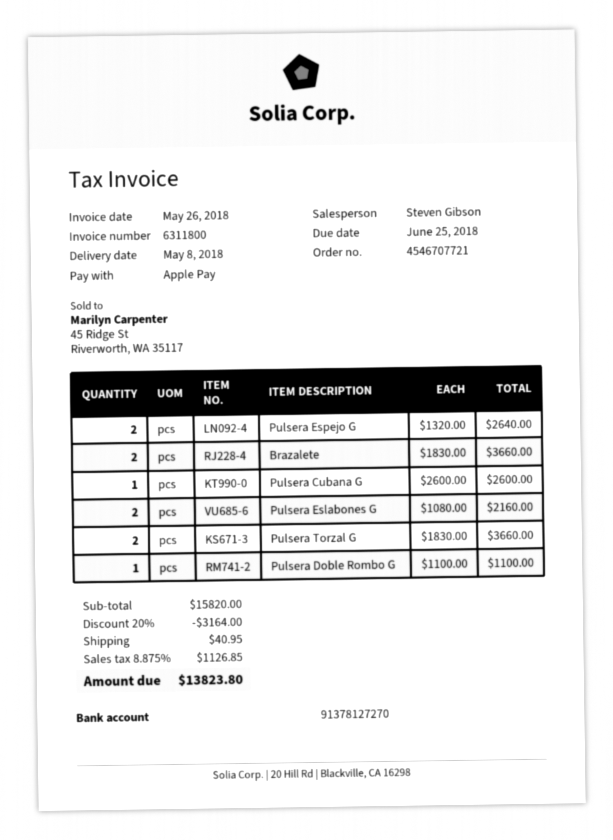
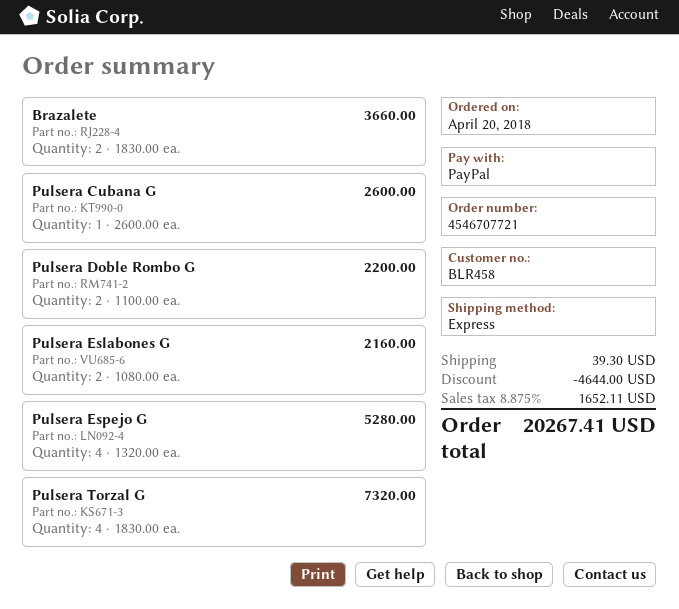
payment method: Apple Pay -> PayPal
Pulsera Espejo G: 2 x 1320.00 = 2640.00 -> 4 x 1320.00 = 5280.00
Pulsera Torzal G: 2 x 1830.00 = 3660.00 -> 4 x 1830.00 = 7320.00
Pulsera Doble Rombo G: 1 x 1100.00 = 1100.00 -> 2 x 1100.00 = 2200.00
discount: 3164.00 -> 4644.00
shipping: 40.95 -> 39.30
tax: 8.875% = 1126.85 -> 8.875% = 1652.11
total: 13823.80 -> 20267.41

